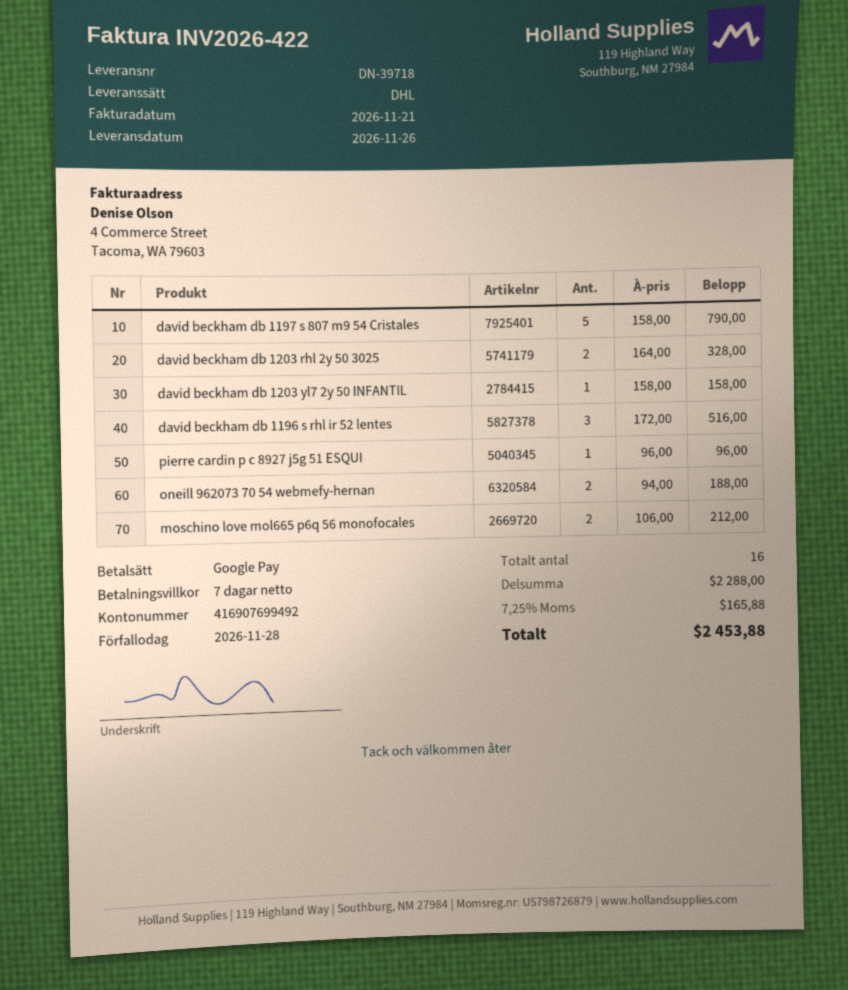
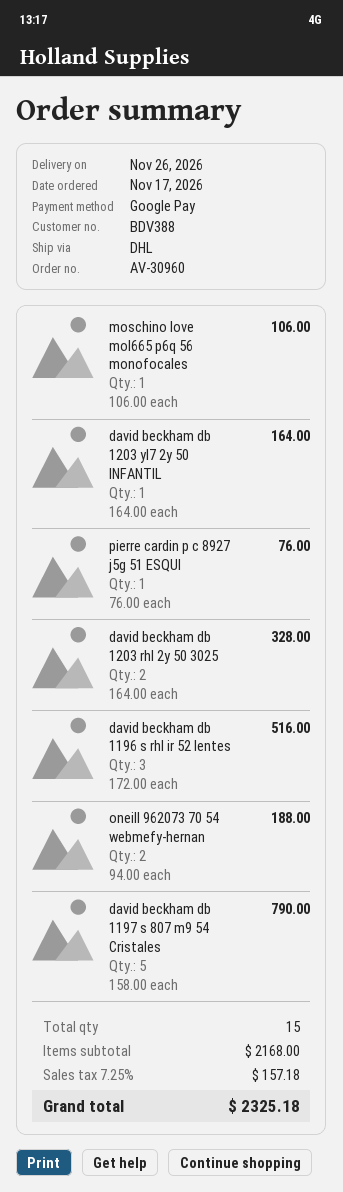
david beckham db 1203 yl7 2y 50 INFANTIL: 1 x 158.00 = 158.00 -> 1 x 164.00 = 164.00
pierre cardin p c 8927 j5g 51 ESQUI: 1 x 96.00 = 96.00 -> 1 x 76.00 = 76.00
moschino love mol665 p6q 56 monofocales: 2 x 106.00 = 212.00 -> 1 x 106.00 = 106.00
total quantity: 16 -> 15
subtotal: 2288.00 -> 2168.00
tax: 7.25% = 165.88 -> 7.25% = 157.18
total: 2453.88 -> 2325.18

